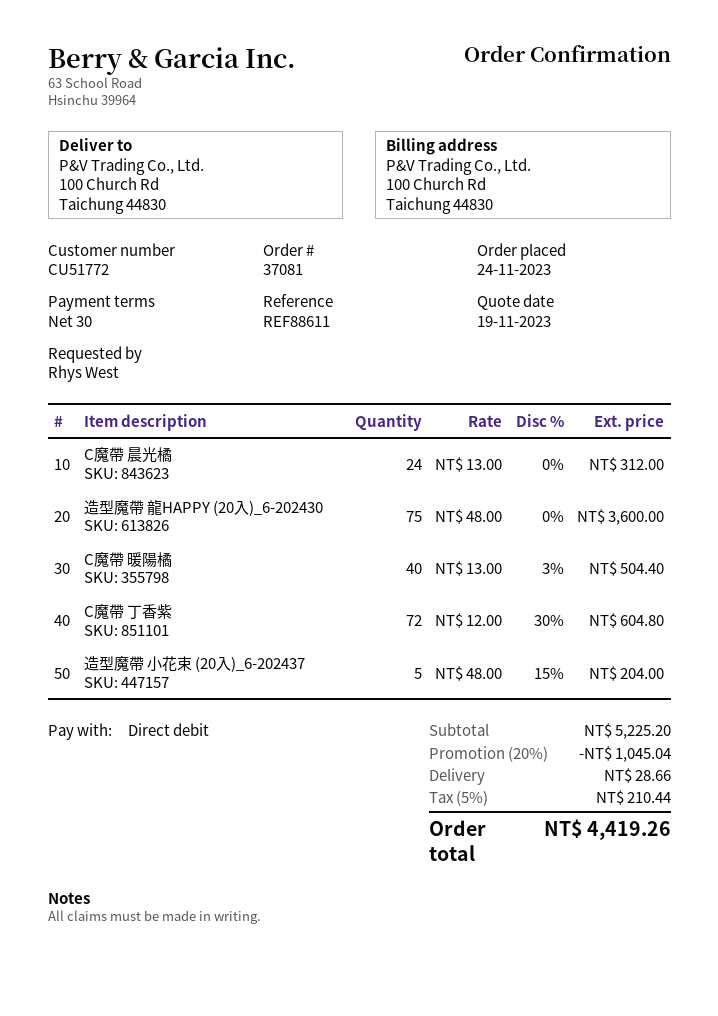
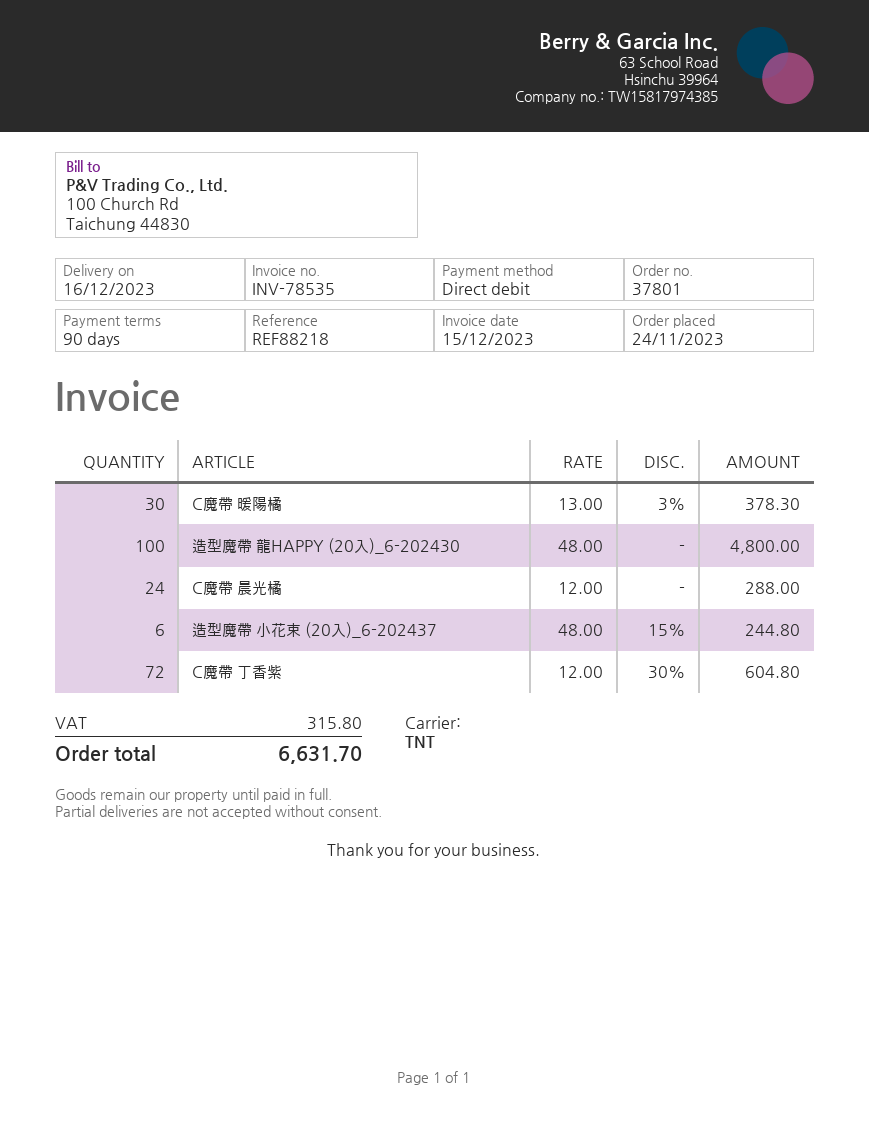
order number: 37081 -> 37801
payment terms: 30 days -> 90 days
reference: REF88611 -> REF88218
C魔帶 晨光橘: 24 x 13.00 = 312.00 -> 24 x 12.00 = 288.00
造型魔帶 龍HAPPY (20入)_6-202430: 75 x 48.00 = 3600.00 -> 100 x 48.00 = 4800.00
C魔帶 暖陽橘: 40 x 13.00 - 3% = 504.40 -> 30 x 13.00 - 3% = 378.30
造型魔帶 小花束 (20入)_6-202437: 5 x 48.00 - 15% = 204.00 -> 6 x 48.00 - 15% = 244.80
discount: 20% = 1045.04 -> none
shipping: 28.66 -> none
tax: 210.44 -> 315.80
total: 4419.26 -> 6631.70

